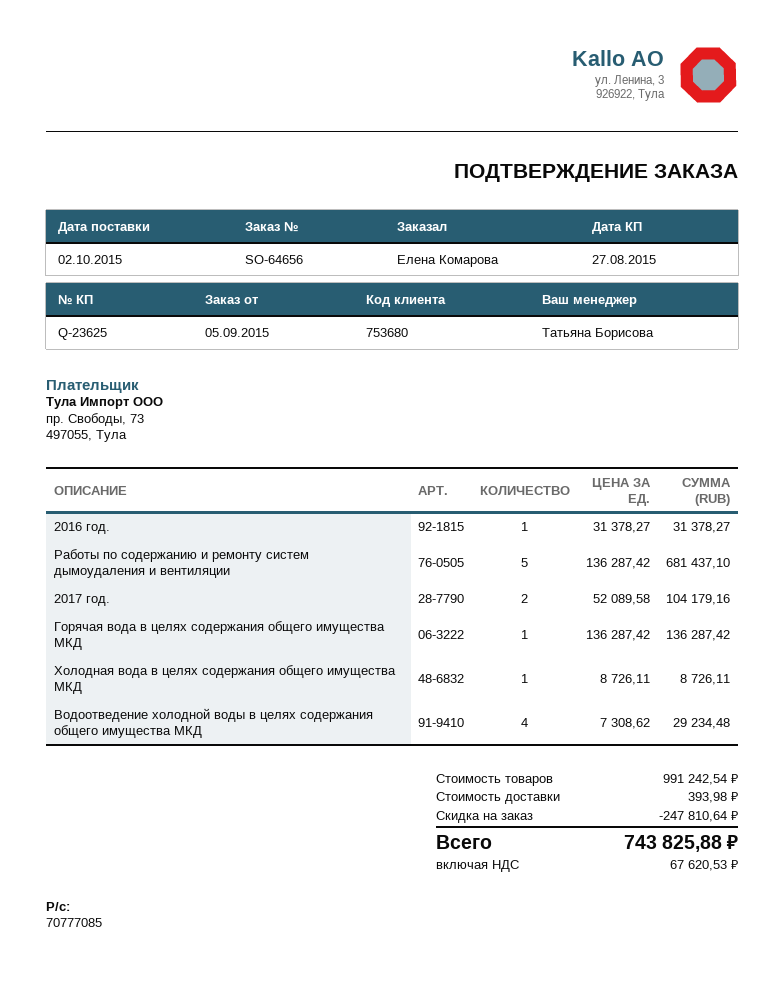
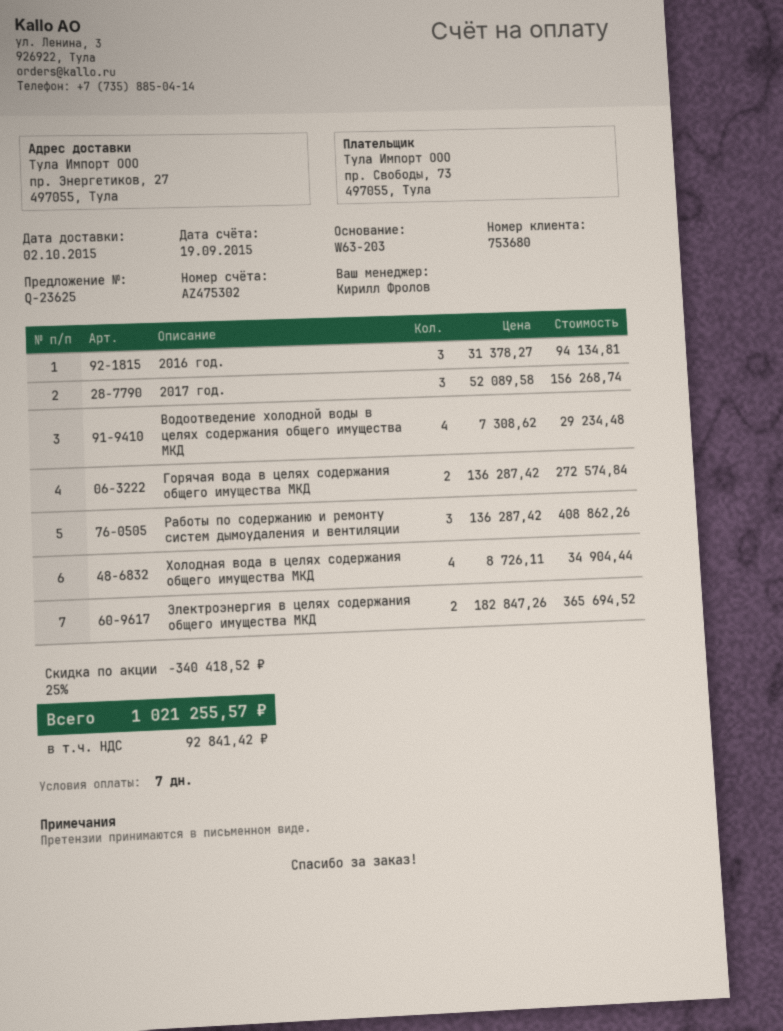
sales rep: Татьяна Борисова -> Кирилл Фролов
2016 год.: 1 x 31378.27 = 31378.27 -> 3 x 31378.27 = 94134.81
Работы по содержанию и ремонту систем дымоудаления и вентиляции: 5 x 136287.42 = 681437.10 -> 3 x 136287.42 = 408862.26
2017 год.: 2 x 52089.58 = 104179.16 -> 3 x 52089.58 = 156268.74
Горячая вода в целях содержания общего имущества МКД: 1 x 136287.42 = 136287.42 -> 2 x 136287.42 = 272574.84
Холодная вода в целях содержания общего имущества МКД: 1 x 8726.11 = 8726.11 -> 4 x 8726.11 = 34904.44
Электроэнергия в целях содержания общего имущества МКД: none -> 2 x 182847.26 = 365694.52
discount: 247810.64 -> 340418.52
shipping: 393.98 -> none
tax: 67620.53 -> 92841.42
total: 743825.88 -> 1021255.57

